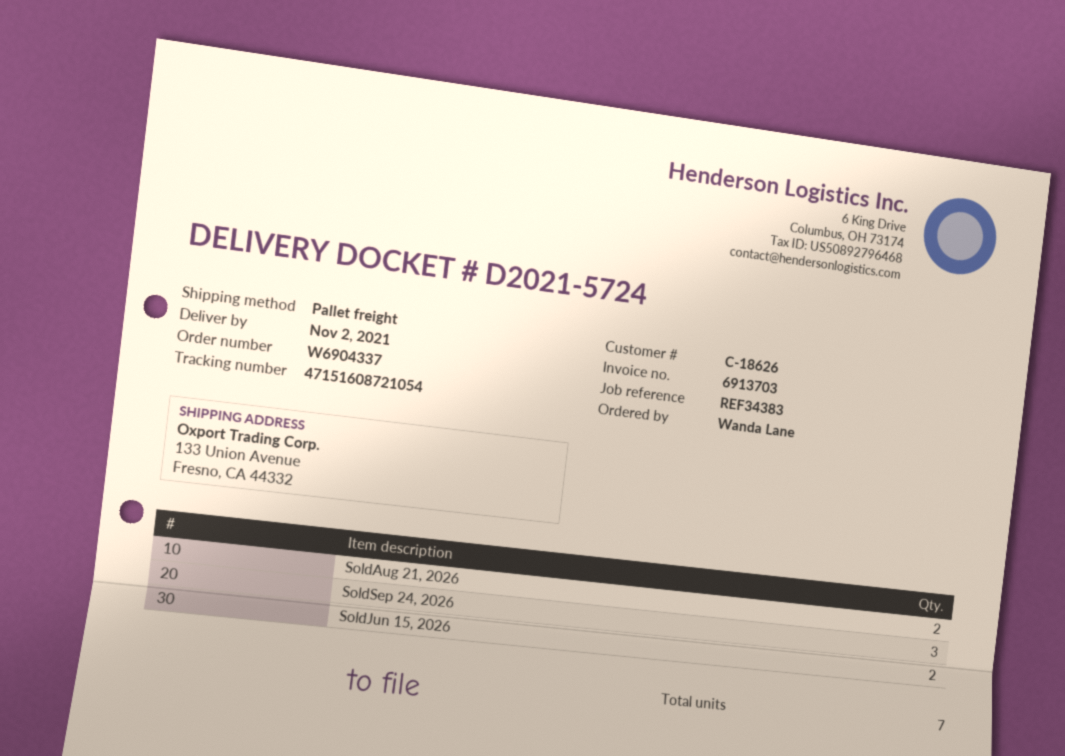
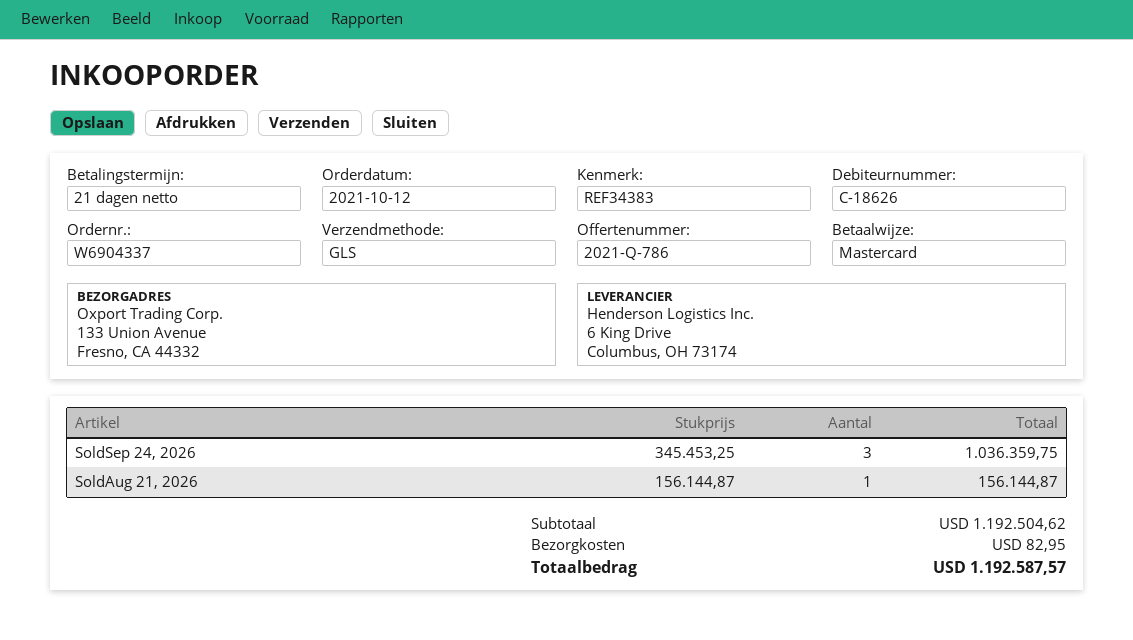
shipping method: pallet freight -> GLS
SoldAug 21, 2026: 2 -> 1
SoldJun 15, 2026: 2 -> none

